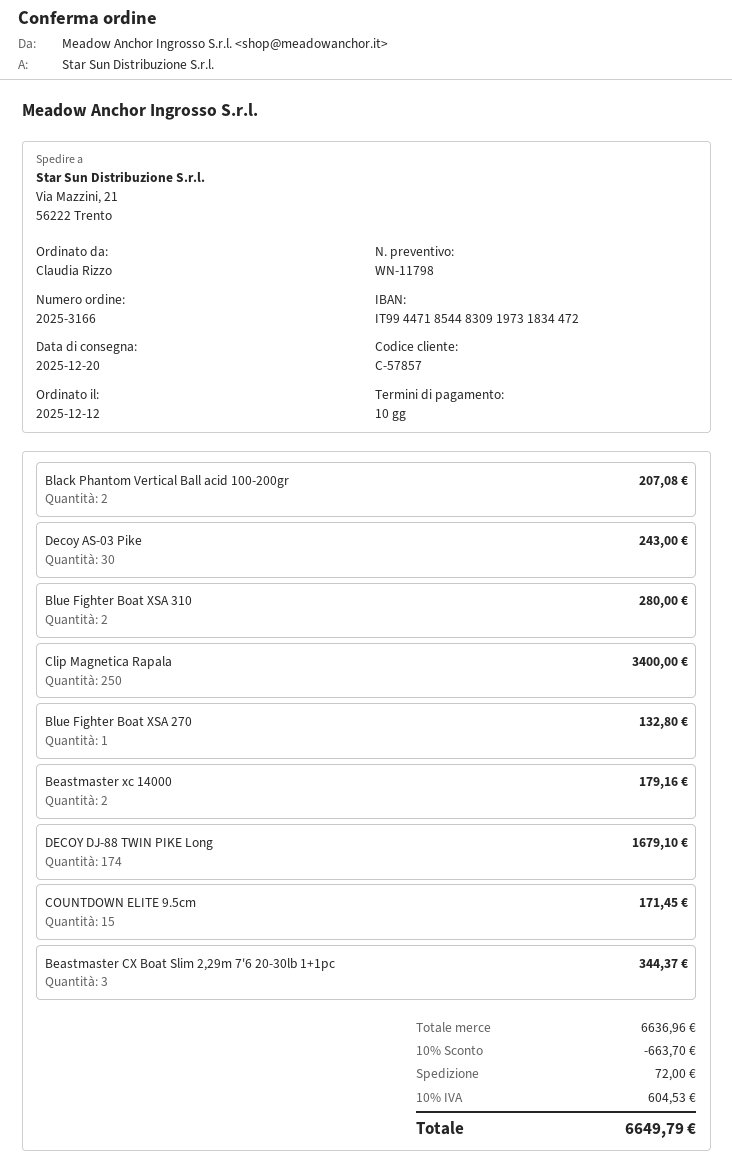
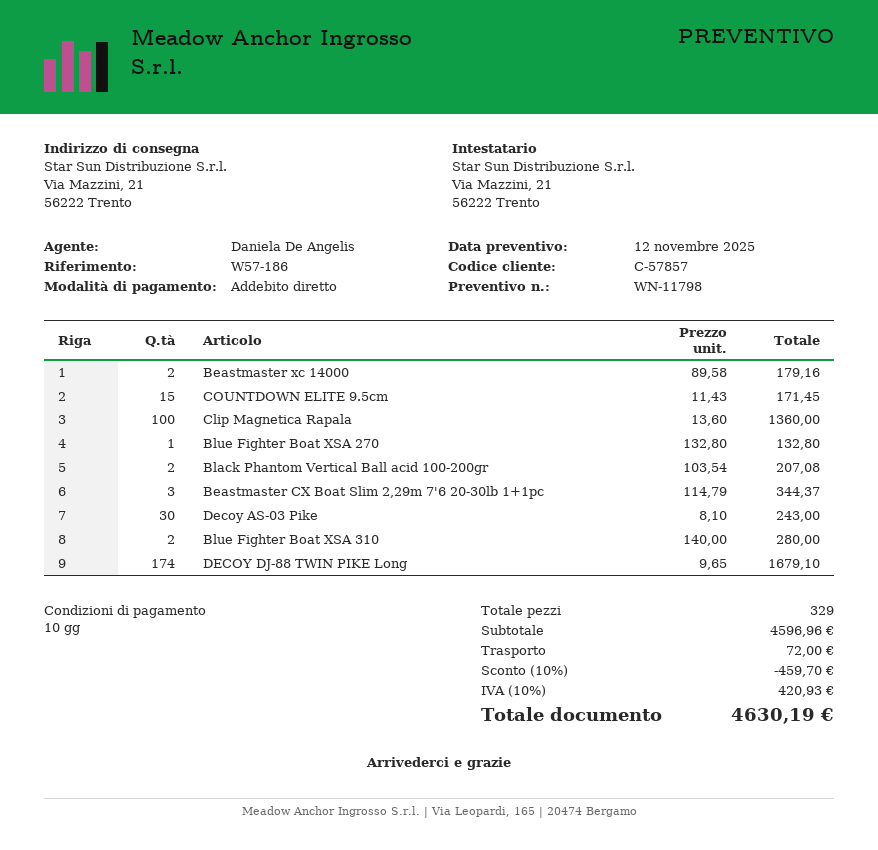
Clip Magnetica Rapala: 250 for 3400.00 -> 100 for 1360.00
subtotal: 6636.96 -> 4596.96
discount: 10% = 663.70 -> 10% = 459.70
tax: 10% = 604.53 -> 10% = 420.93
total: 6649.79 -> 4630.19

